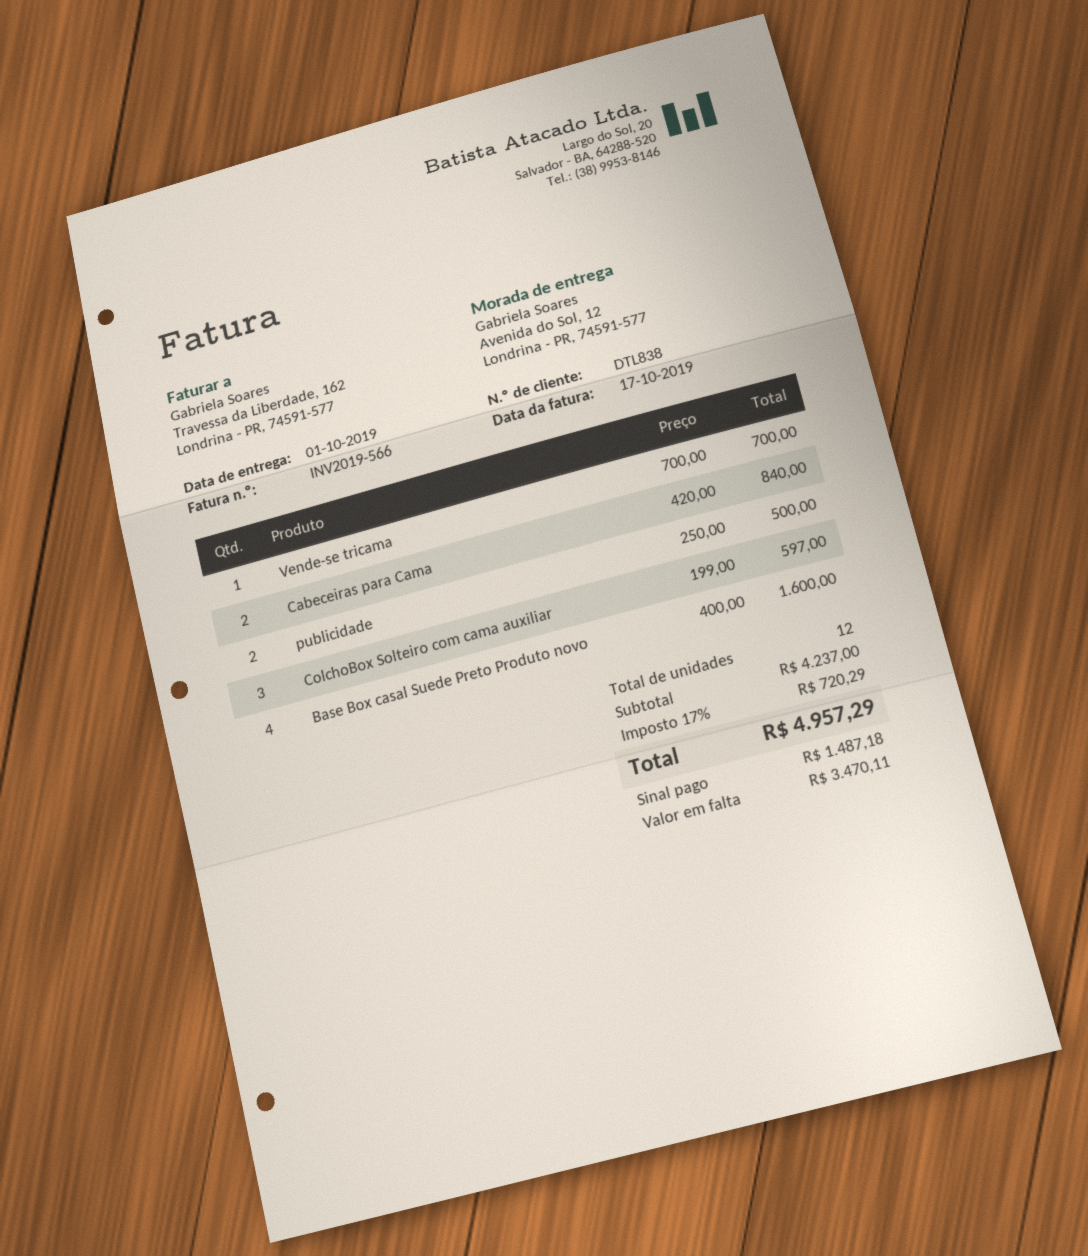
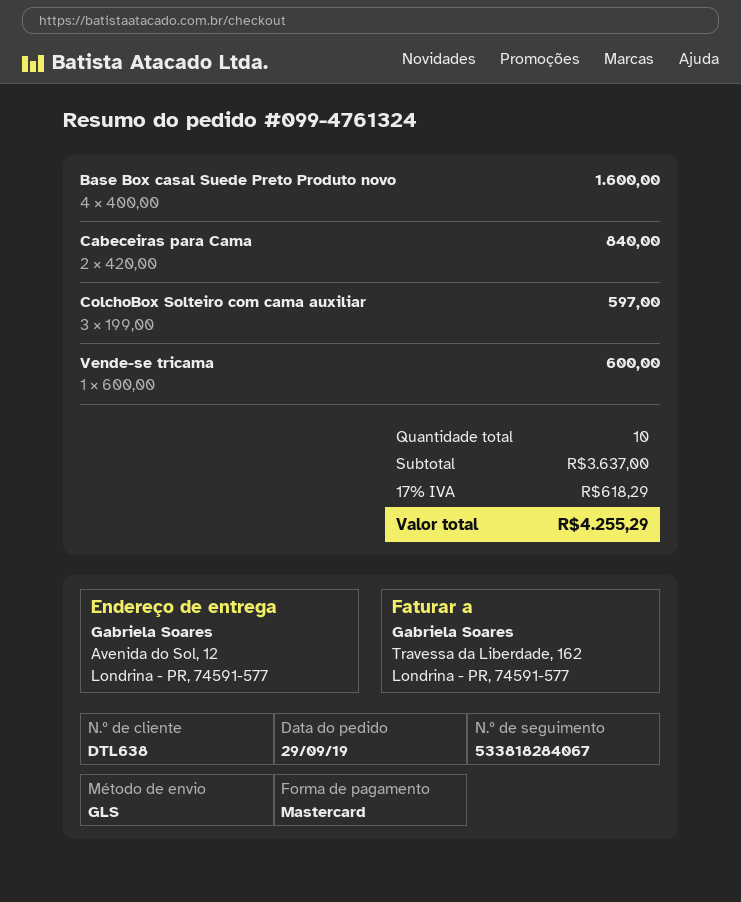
customer number: DTL838 -> DTL638
Vende-se tricama: 1 x 700.00 = 700.00 -> 1 x 600.00 = 600.00
publicidade: 2 x 250.00 = 500.00 -> none
total quantity: 12 -> 10
subtotal: 4237.00 -> 3637.00
tax: 17% = 720.29 -> 17% = 618.29
total: 4957.29 -> 4255.29

